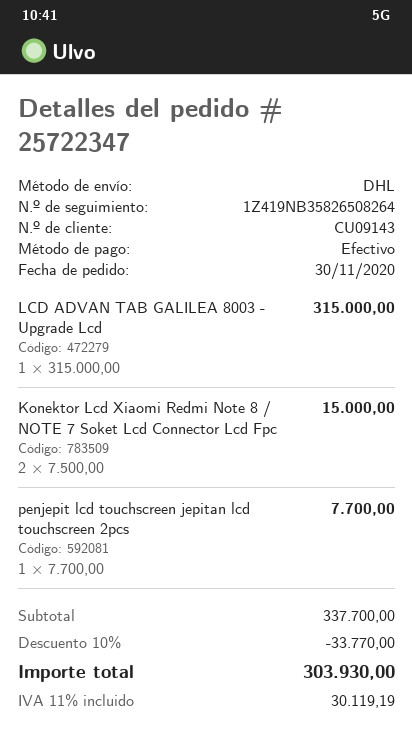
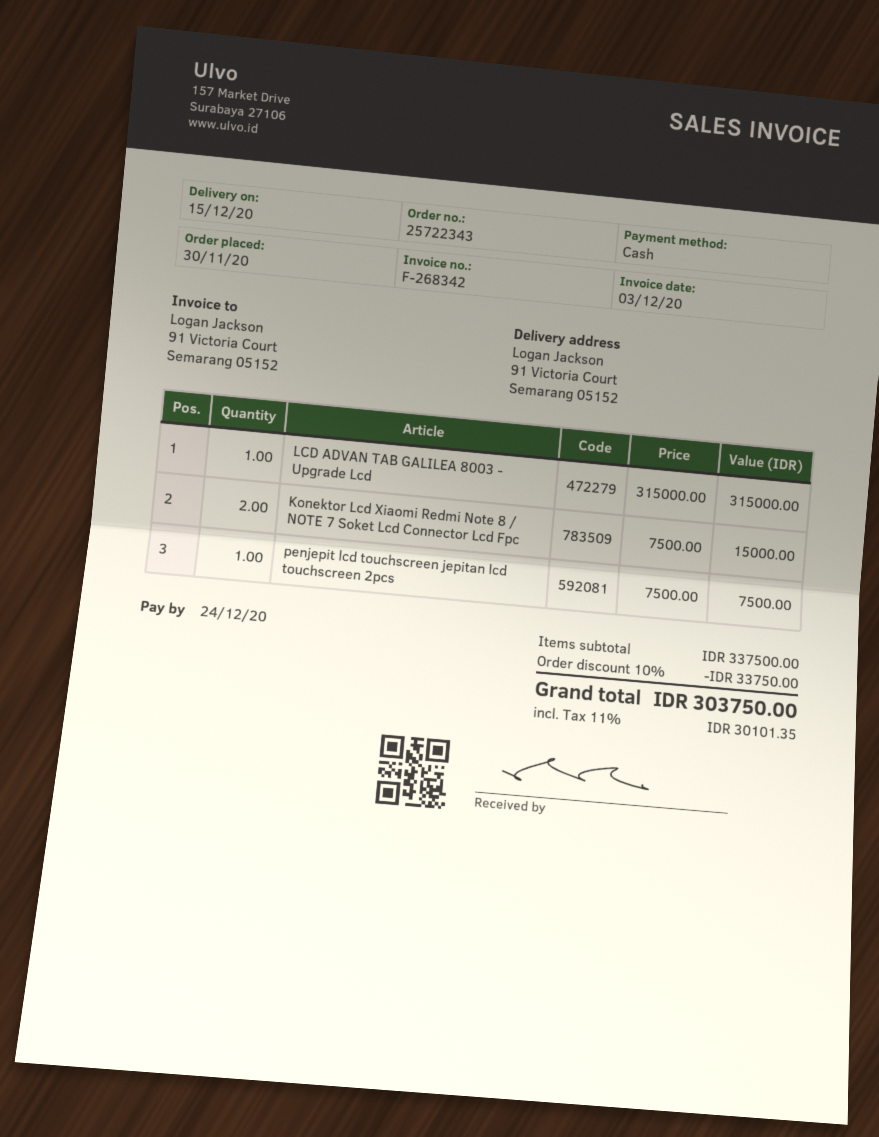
order number: 25722347 -> 25722343
penjepit lcd touchscreen jepitan lcd touchscreen 2pcs: 1 x 7700.00 = 7700.00 -> 1 x 7500.00 = 7500.00
subtotal: 337700.00 -> 337500.00
discount: 10% = 33770.00 -> 10% = 33750.00
tax: 11% = 30119.19 -> 11% = 30101.35
total: 303930.00 -> 303750.00

